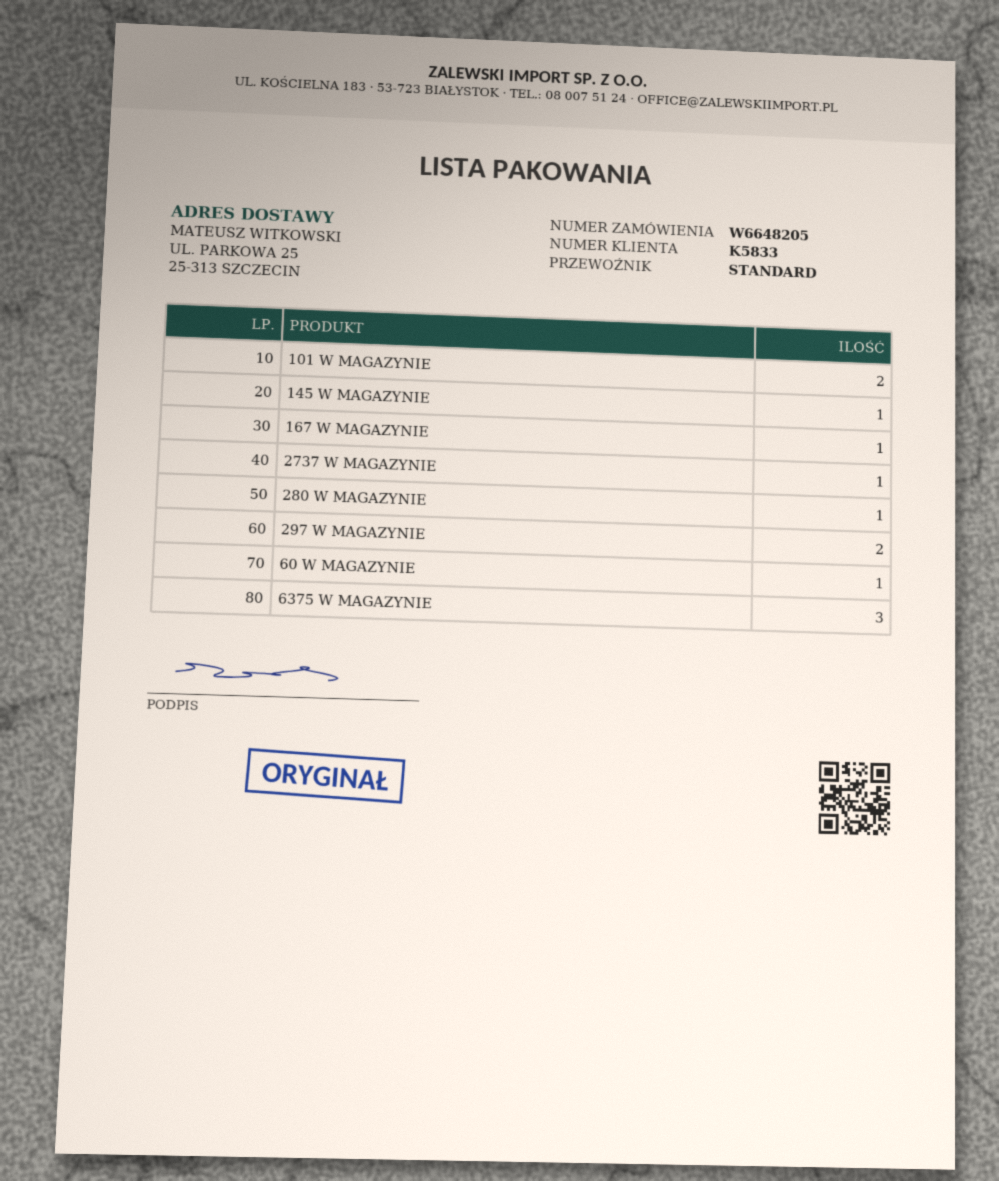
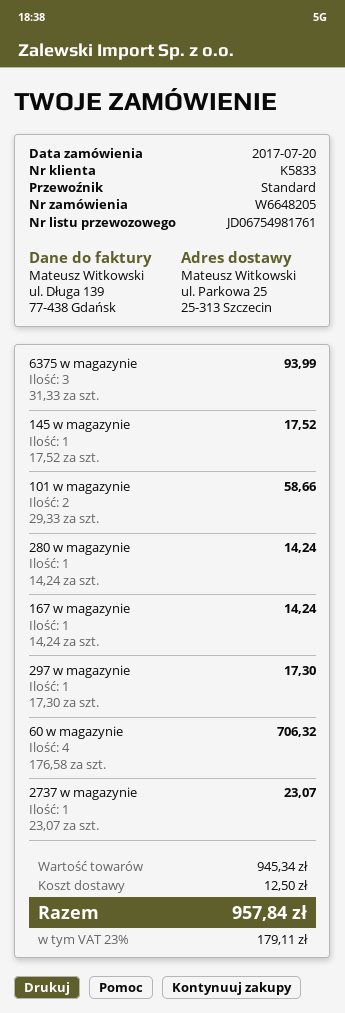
297 W MAGAZYNIE: 2 -> 1
60 W MAGAZYNIE: 1 -> 4

